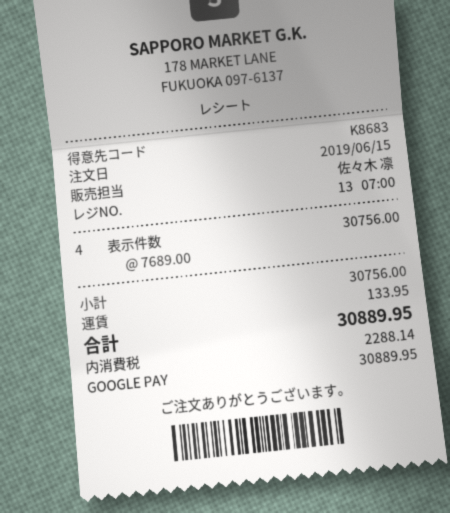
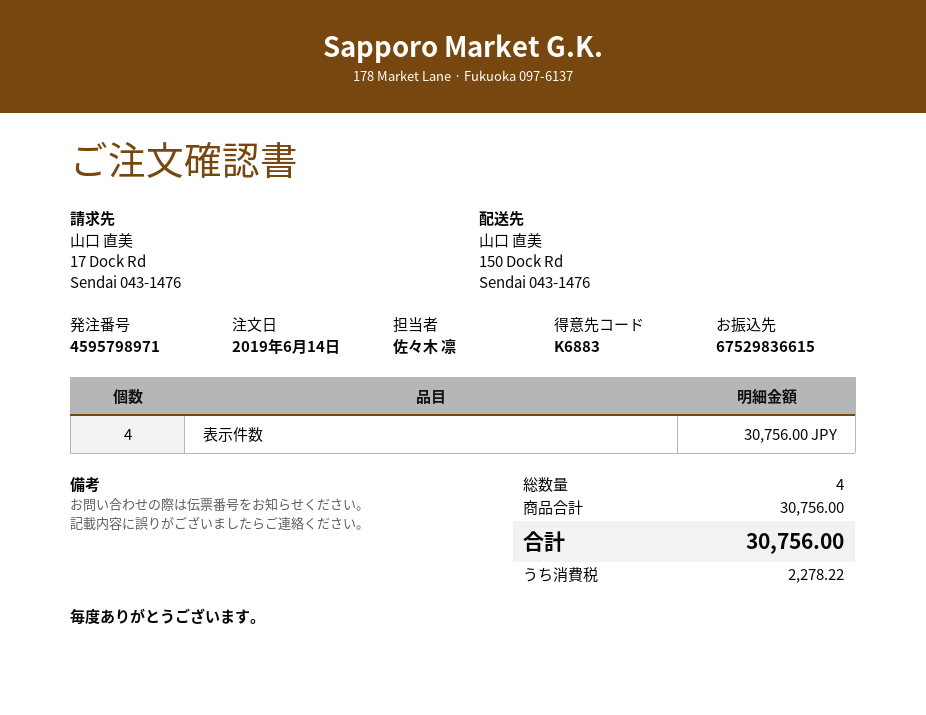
order date: 2019-06-15 -> 2019-06-14
customer number: K8683 -> K6883
shipping: 133.95 -> none
tax: 2288.14 -> 2278.22
total: 30889.95 -> 30756.00

